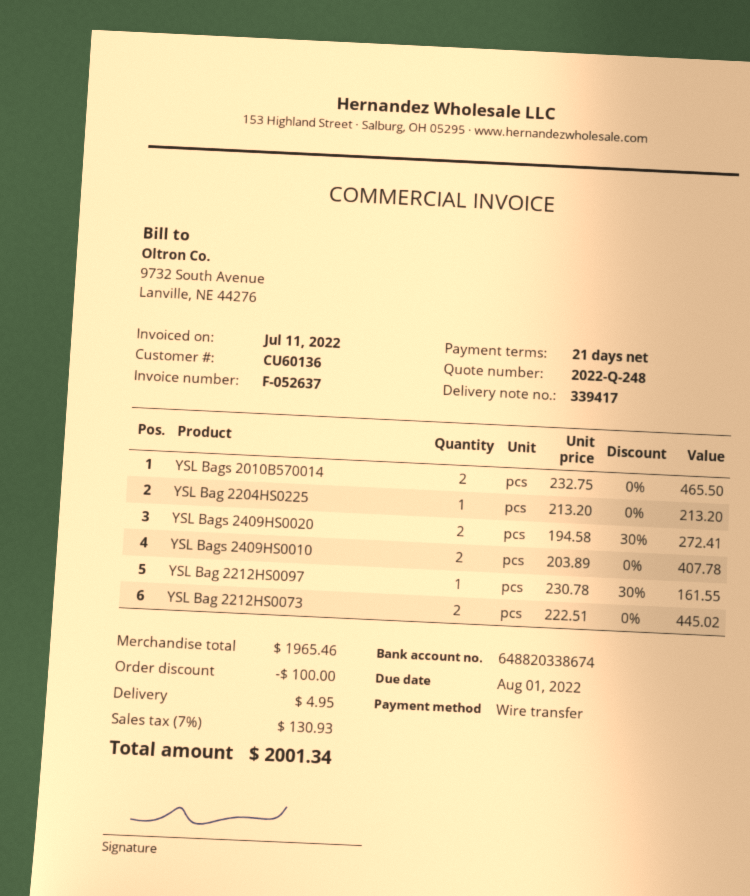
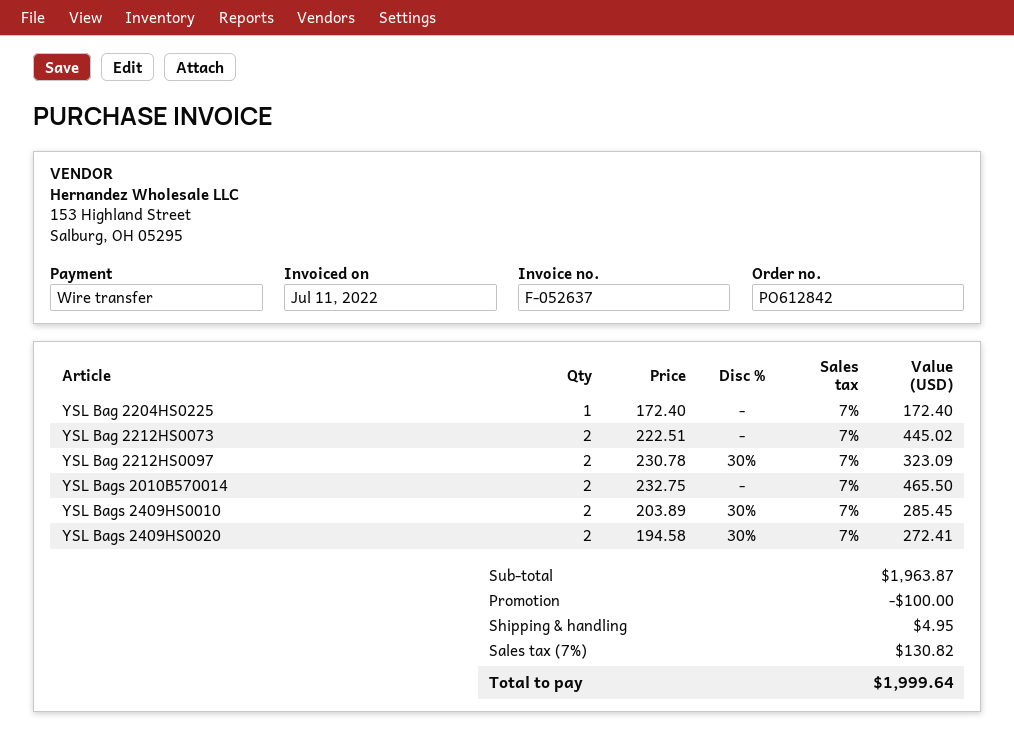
YSL Bag 2204HS0225: 1 x 213.20 = 213.20 -> 1 x 172.40 = 172.40
YSL Bags 2409HS0010: 2 x 203.89 = 407.78 -> 2 x 203.89 - 30% = 285.45
YSL Bag 2212HS0097: 1 x 230.78 - 30% = 161.55 -> 2 x 230.78 - 30% = 323.09
subtotal: 1965.46 -> 1963.87
tax: 7% = 130.93 -> 7% = 130.82
total: 2001.34 -> 1999.64

